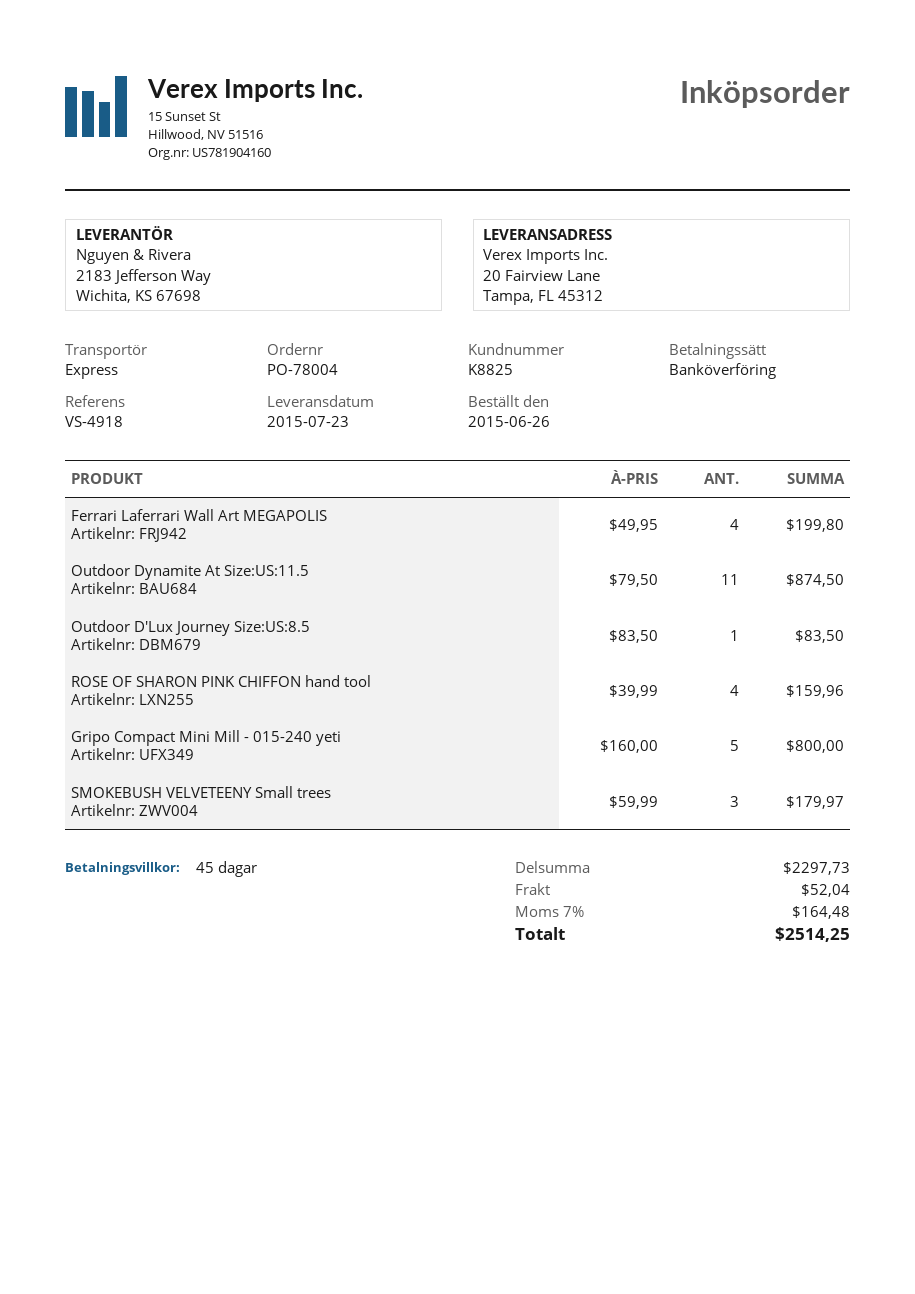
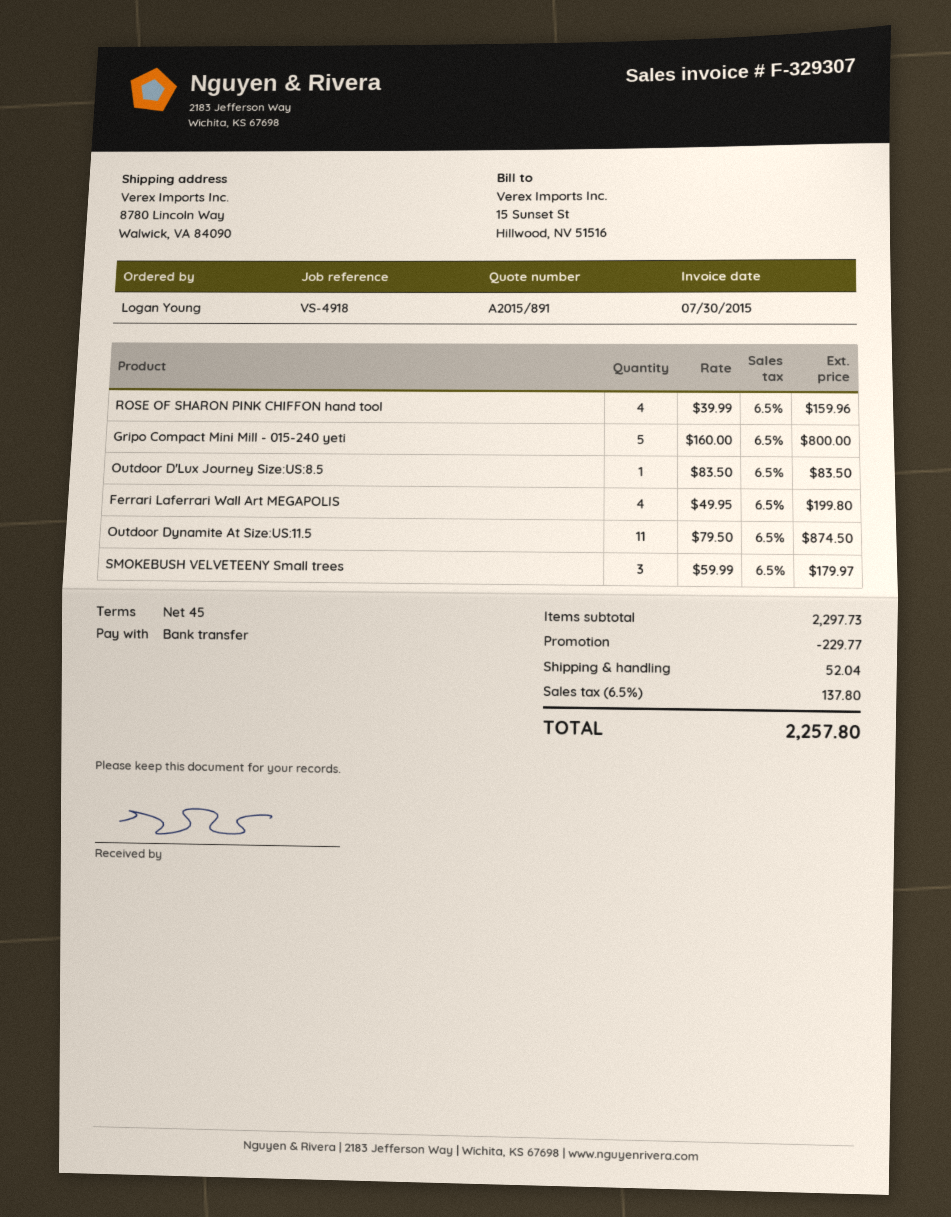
ship to: 20 Fairview Lane, Tampa, FL 45312 -> 8780 Lincoln Way, Walwick, VA 84090
discount: none -> 229.77
tax: 7% = 164.48 -> 6.5% = 137.80
total: 2514.25 -> 2257.80

